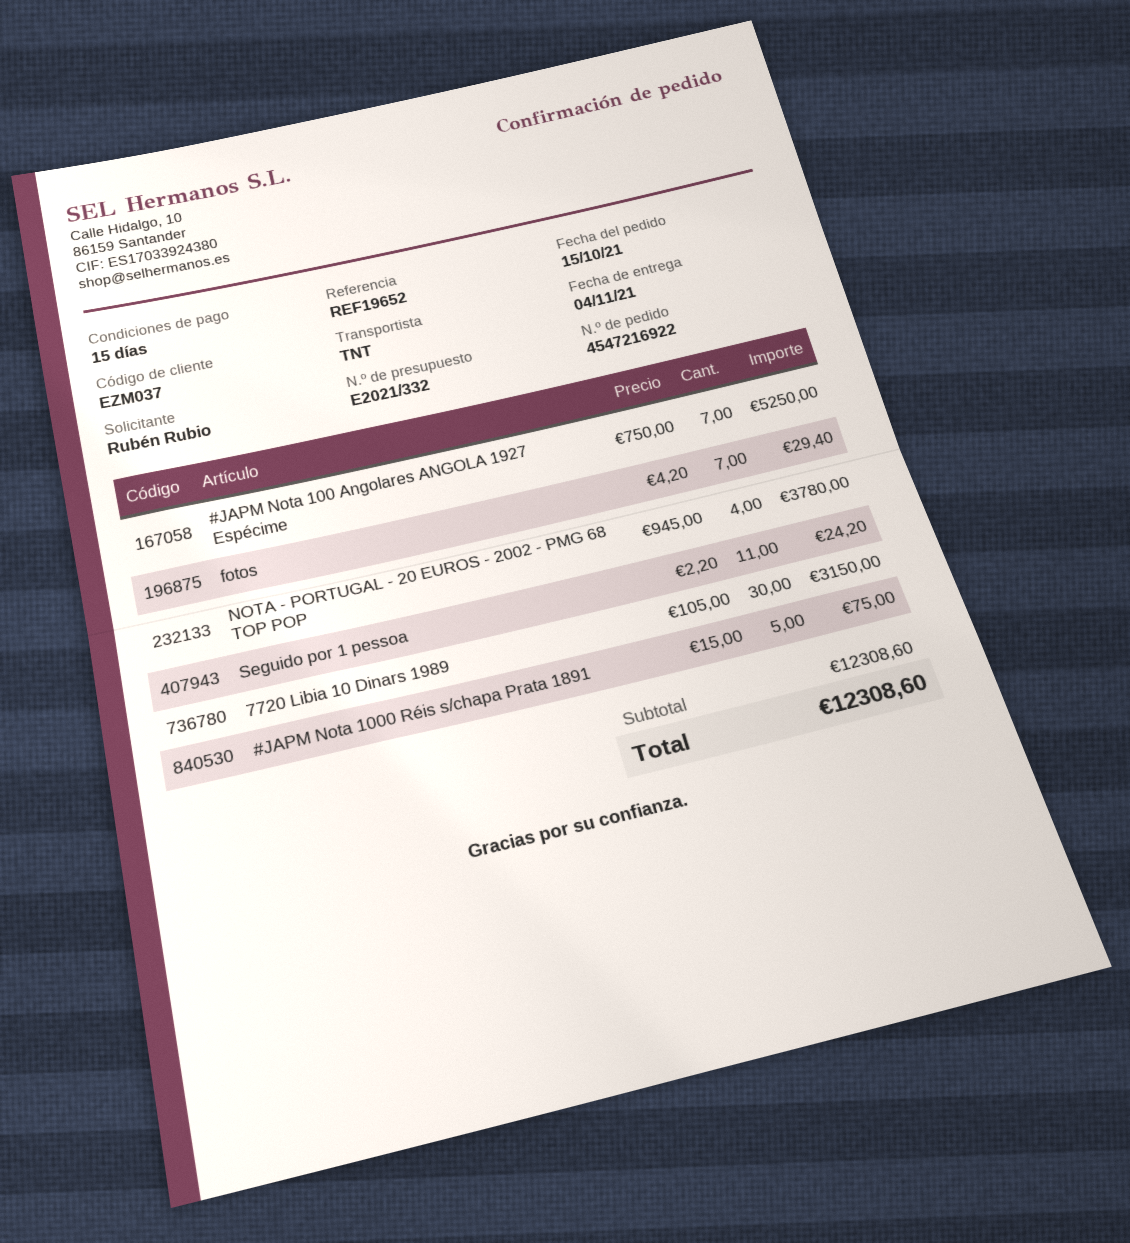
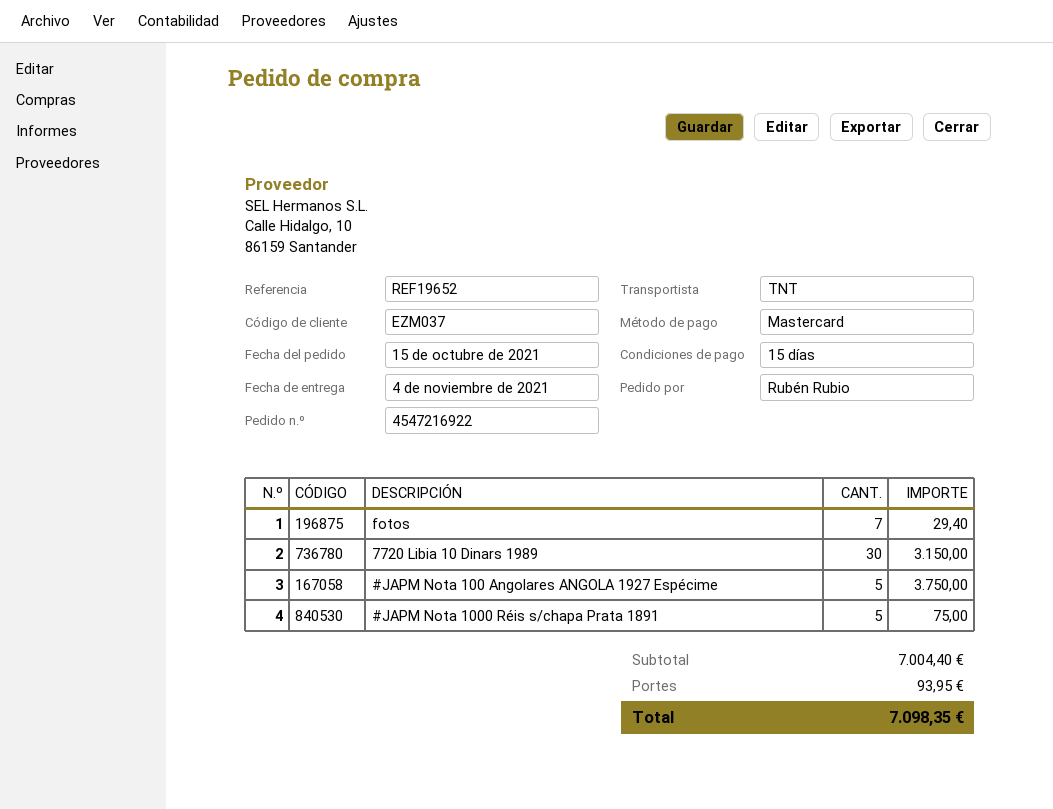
#JAPM Nota 100 Angolares ANGOLA 1927 Espécime: 7 for 5250.00 -> 5 for 3750.00
NOTA - PORTUGAL - 20 EUROS - 2002 - PMG 68 TOP POP: 4 for 3780.00 -> none
Seguido por 1 pessoa: 11 for 24.20 -> none
subtotal: 12308.60 -> 7004.40
shipping: none -> 93.95
total: 12308.60 -> 7098.35

